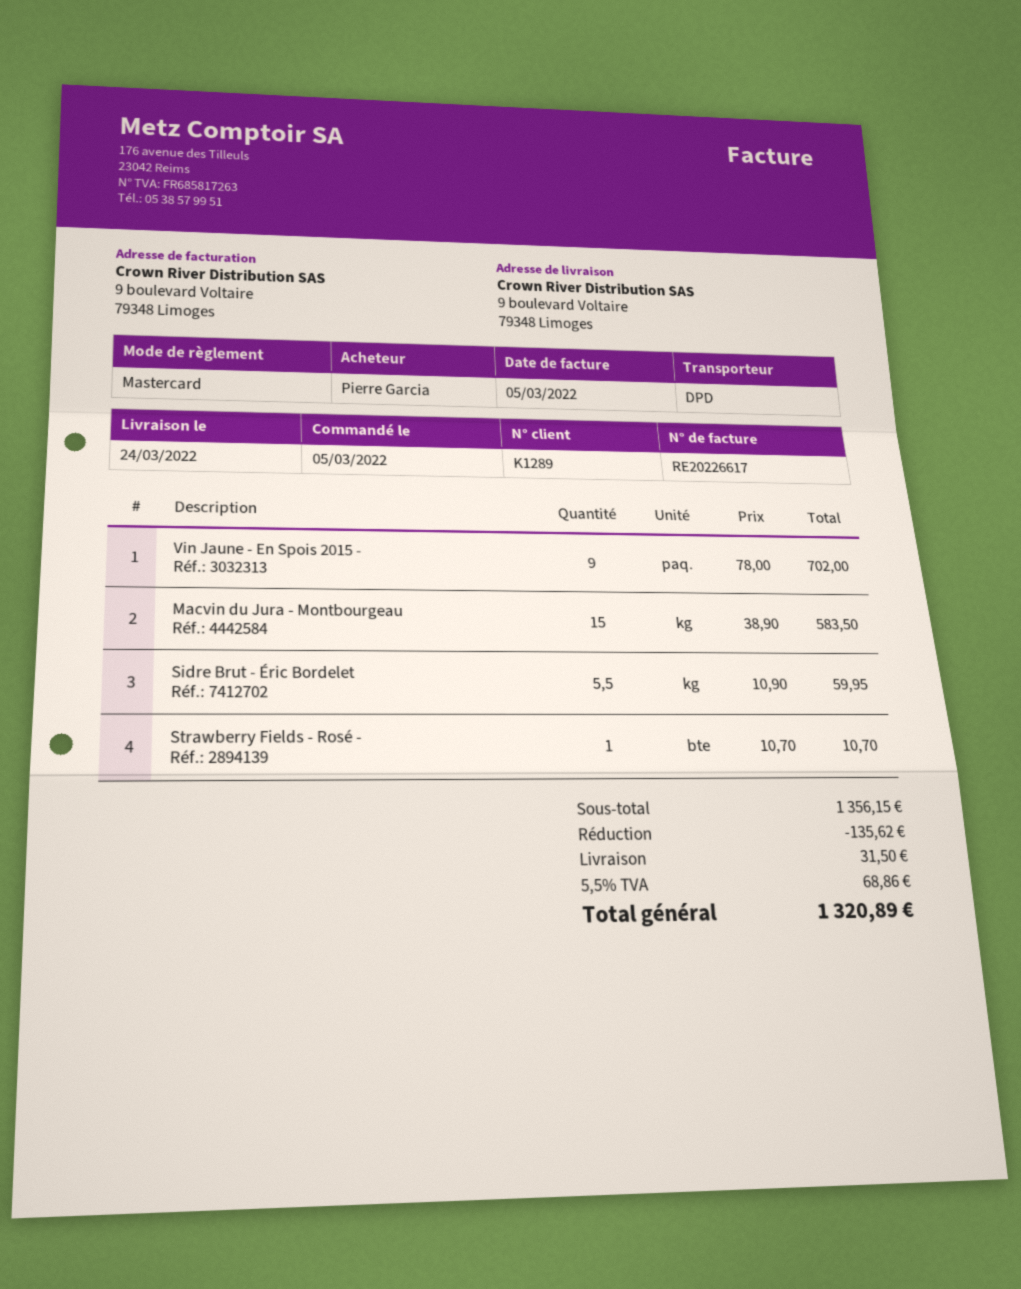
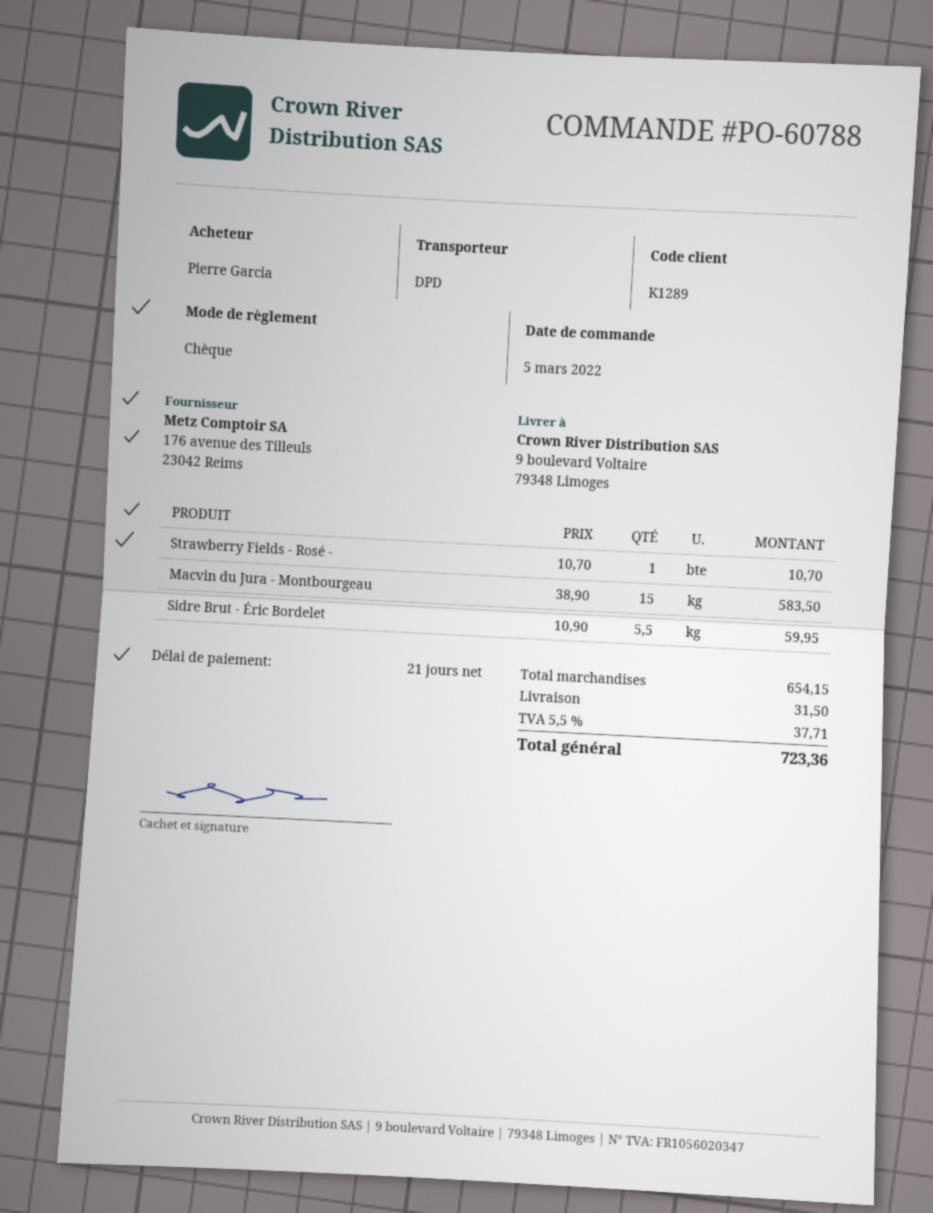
payment method: Mastercard -> cheque
Vin Jaune - En Spois 2015 -: 9 x 78.00 = 702.00 -> none
subtotal: 1356.15 -> 654.15
discount: 135.62 -> none
tax: 5.5% = 68.86 -> 5.5% = 37.71
total: 1320.89 -> 723.36

